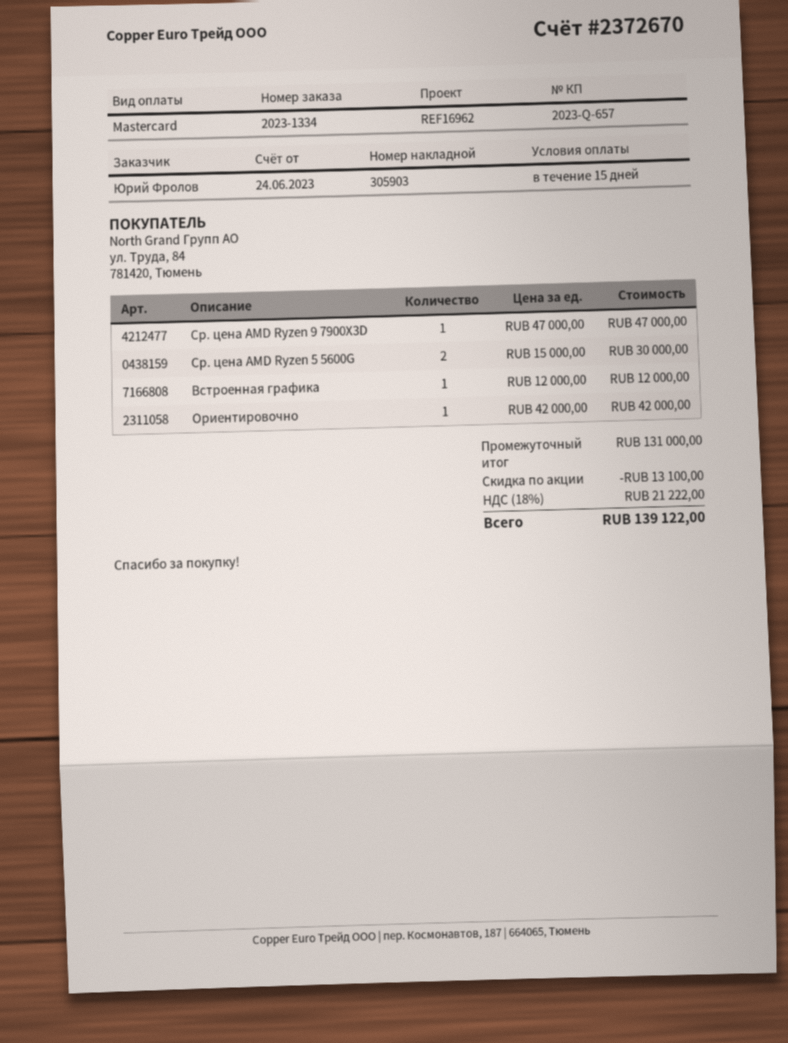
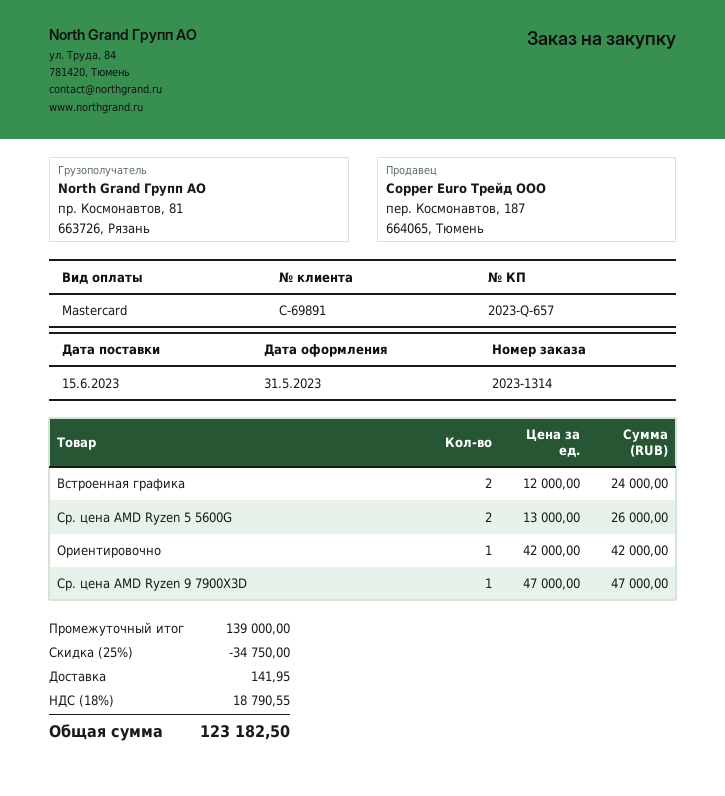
order number: 2023-1334 -> 2023-1314
Ср. цена AMD Ryzen 5 5600G: 2 x 15000.00 = 30000.00 -> 2 x 13000.00 = 26000.00
Встроенная графика: 1 x 12000.00 = 12000.00 -> 2 x 12000.00 = 24000.00
subtotal: 131000.00 -> 139000.00
discount: 13100.00 -> 34750.00
shipping: none -> 141.95
tax: 18% = 21222.00 -> 18% = 18790.55
total: 139122.00 -> 123182.50

